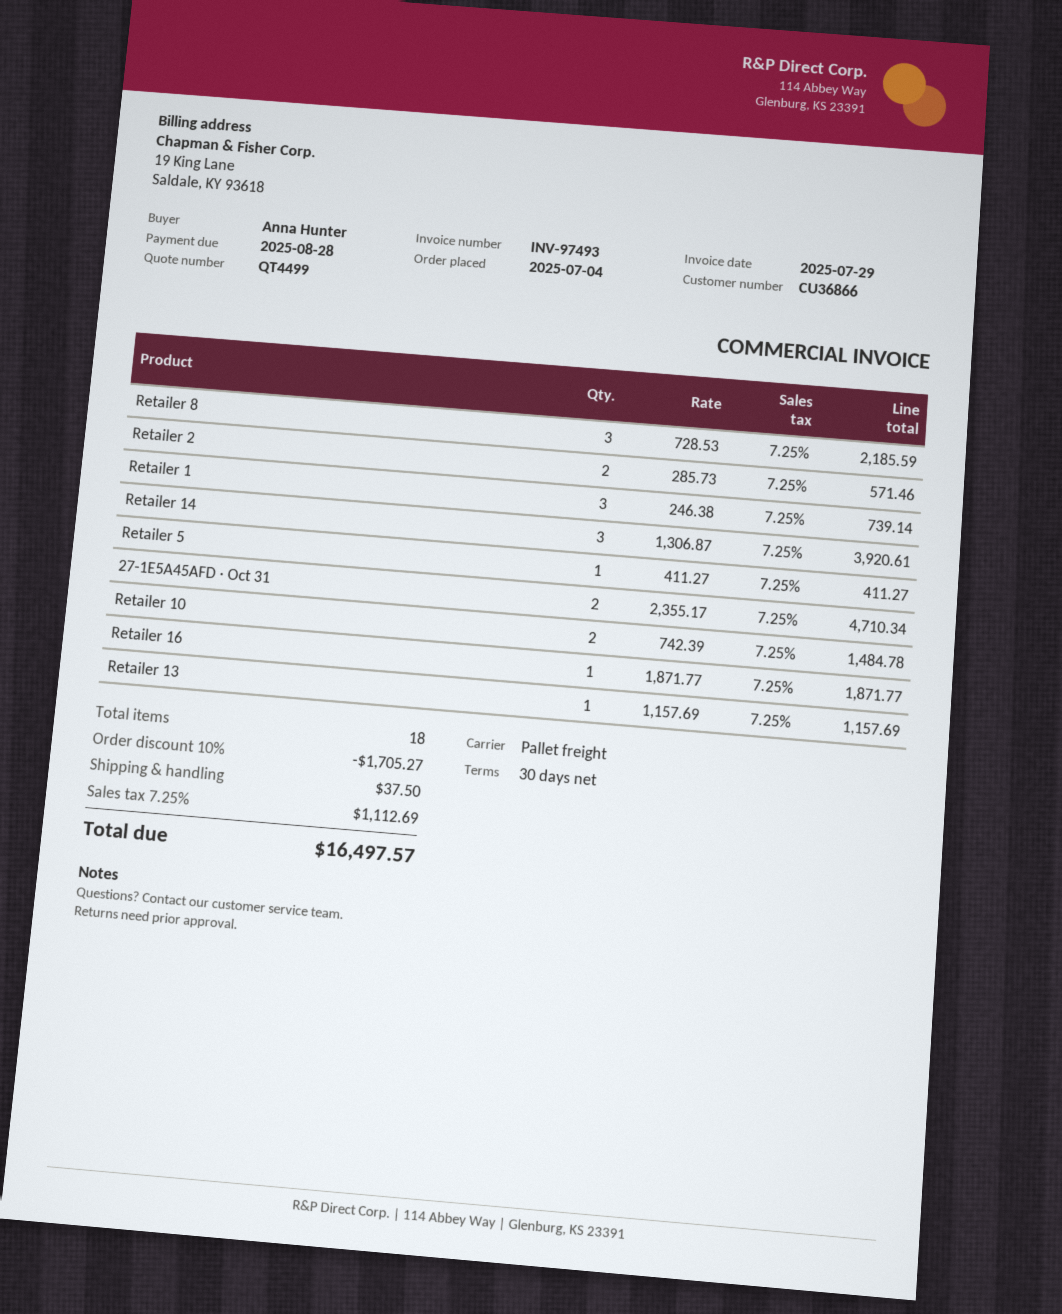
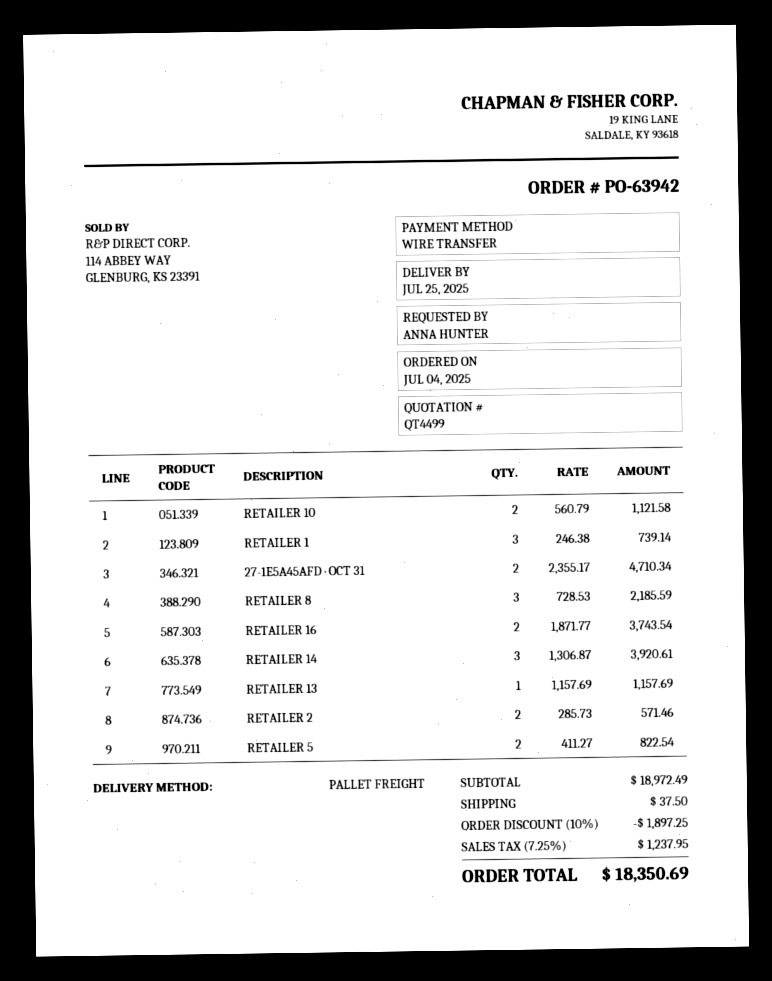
Retailer 5: 1 x 411.27 = 411.27 -> 2 x 411.27 = 822.54
Retailer 10: 2 x 742.39 = 1484.78 -> 2 x 560.79 = 1121.58
Retailer 16: 1 x 1871.77 = 1871.77 -> 2 x 1871.77 = 3743.54
discount: 10% = 1705.27 -> 10% = 1897.25
tax: 7.25% = 1112.69 -> 7.25% = 1237.95
total: 16497.57 -> 18350.69

